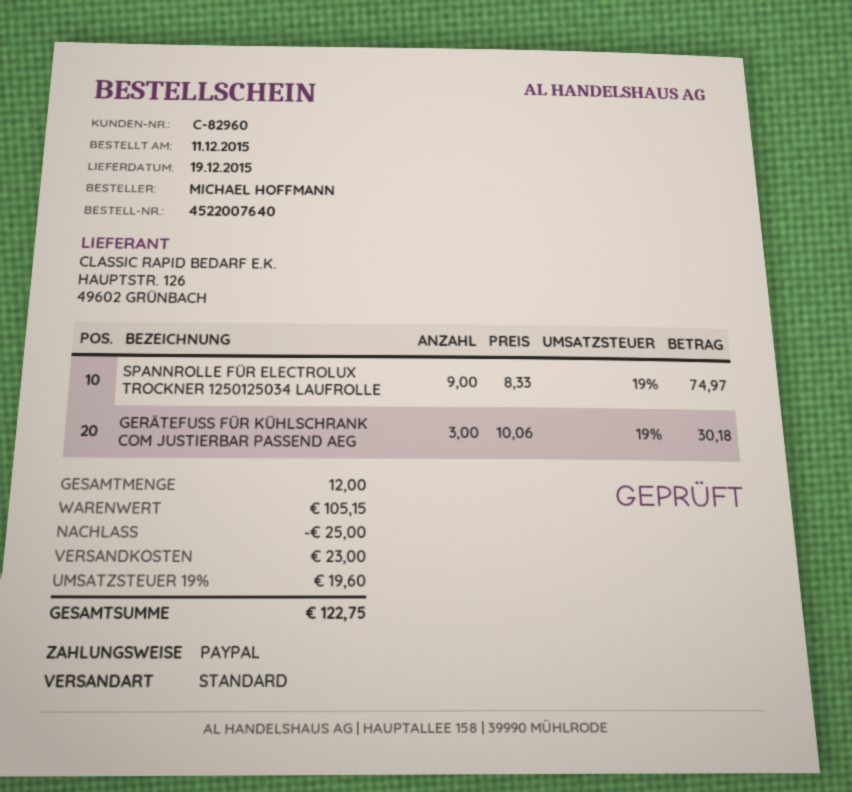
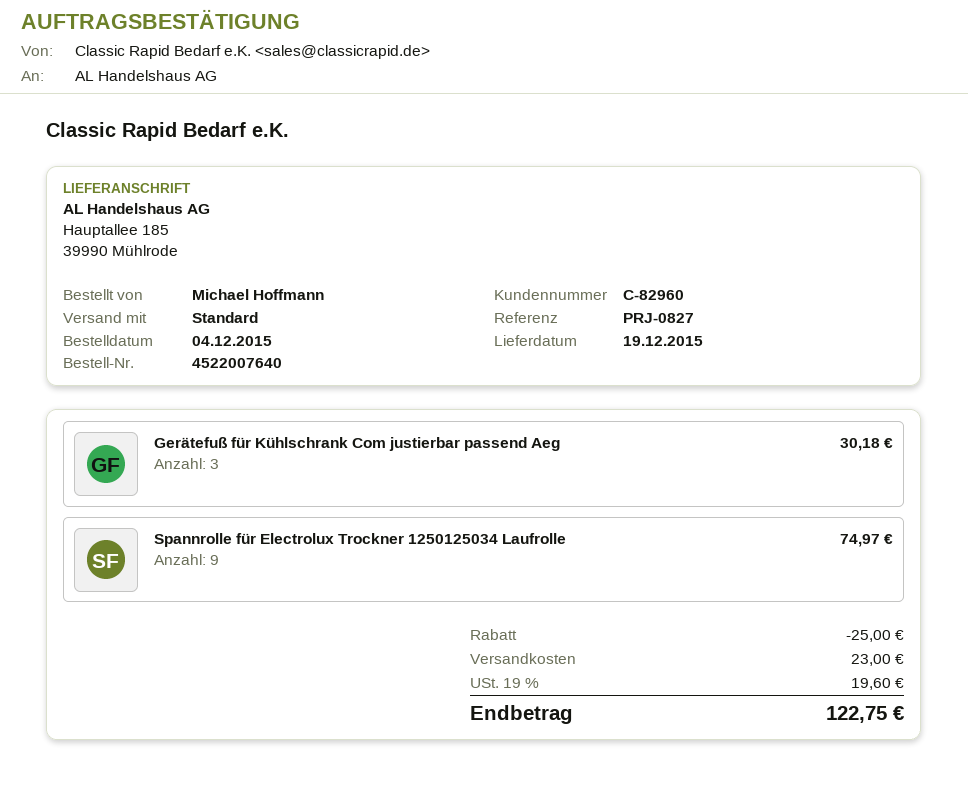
order date: 2015-12-11 -> 2015-12-04

